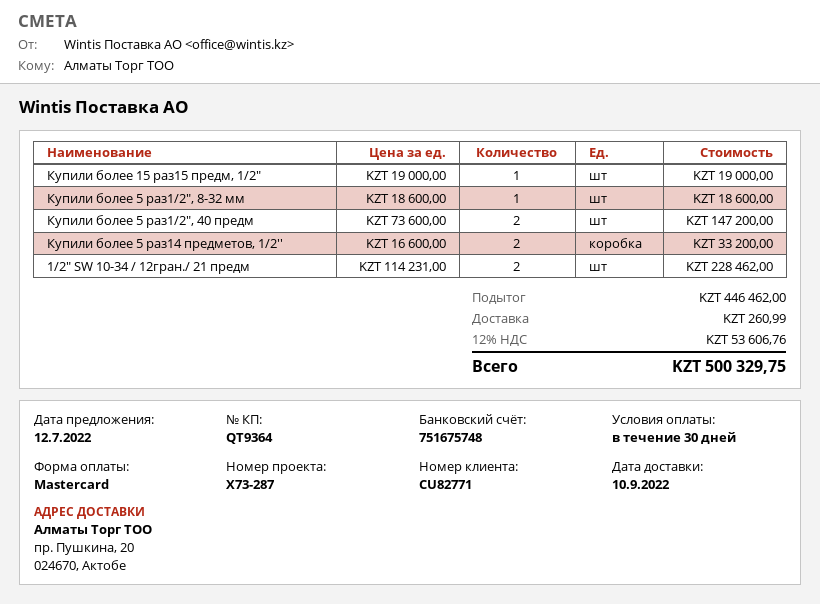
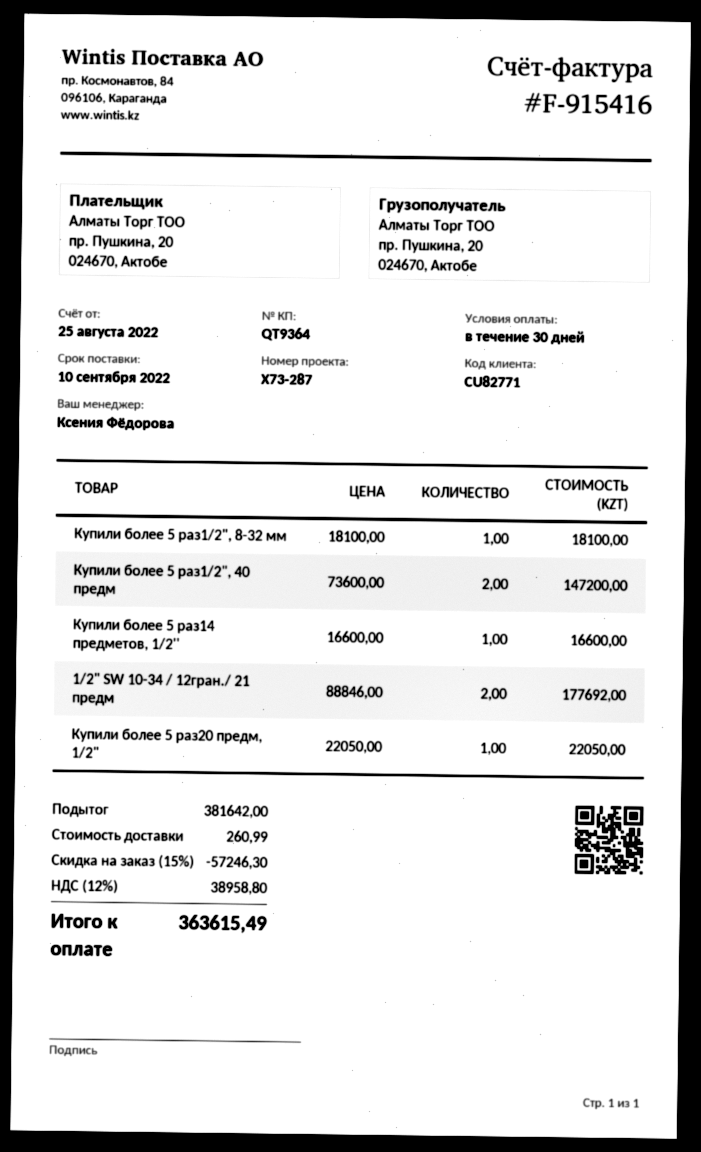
Купили более 15 раз15 предм, 1/2": 1 x 19000.00 = 19000.00 -> none
Купили более 5 раз1/2", 8-32 мм: 1 x 18600.00 = 18600.00 -> 1 x 18100.00 = 18100.00
Купили более 5 раз14 предметов, 1/2'': 2 x 16600.00 = 33200.00 -> 1 x 16600.00 = 16600.00
1/2" SW 10-34 / 12гран./ 21 предм: 2 x 114231.00 = 228462.00 -> 2 x 88846.00 = 177692.00
Купили более 5 раз20 предм, 1/2": none -> 1 x 22050.00 = 22050.00
subtotal: 446462.00 -> 381642.00
discount: none -> 15% = 57246.30
tax: 12% = 53606.76 -> 12% = 38958.80
total: 500329.75 -> 363615.49

